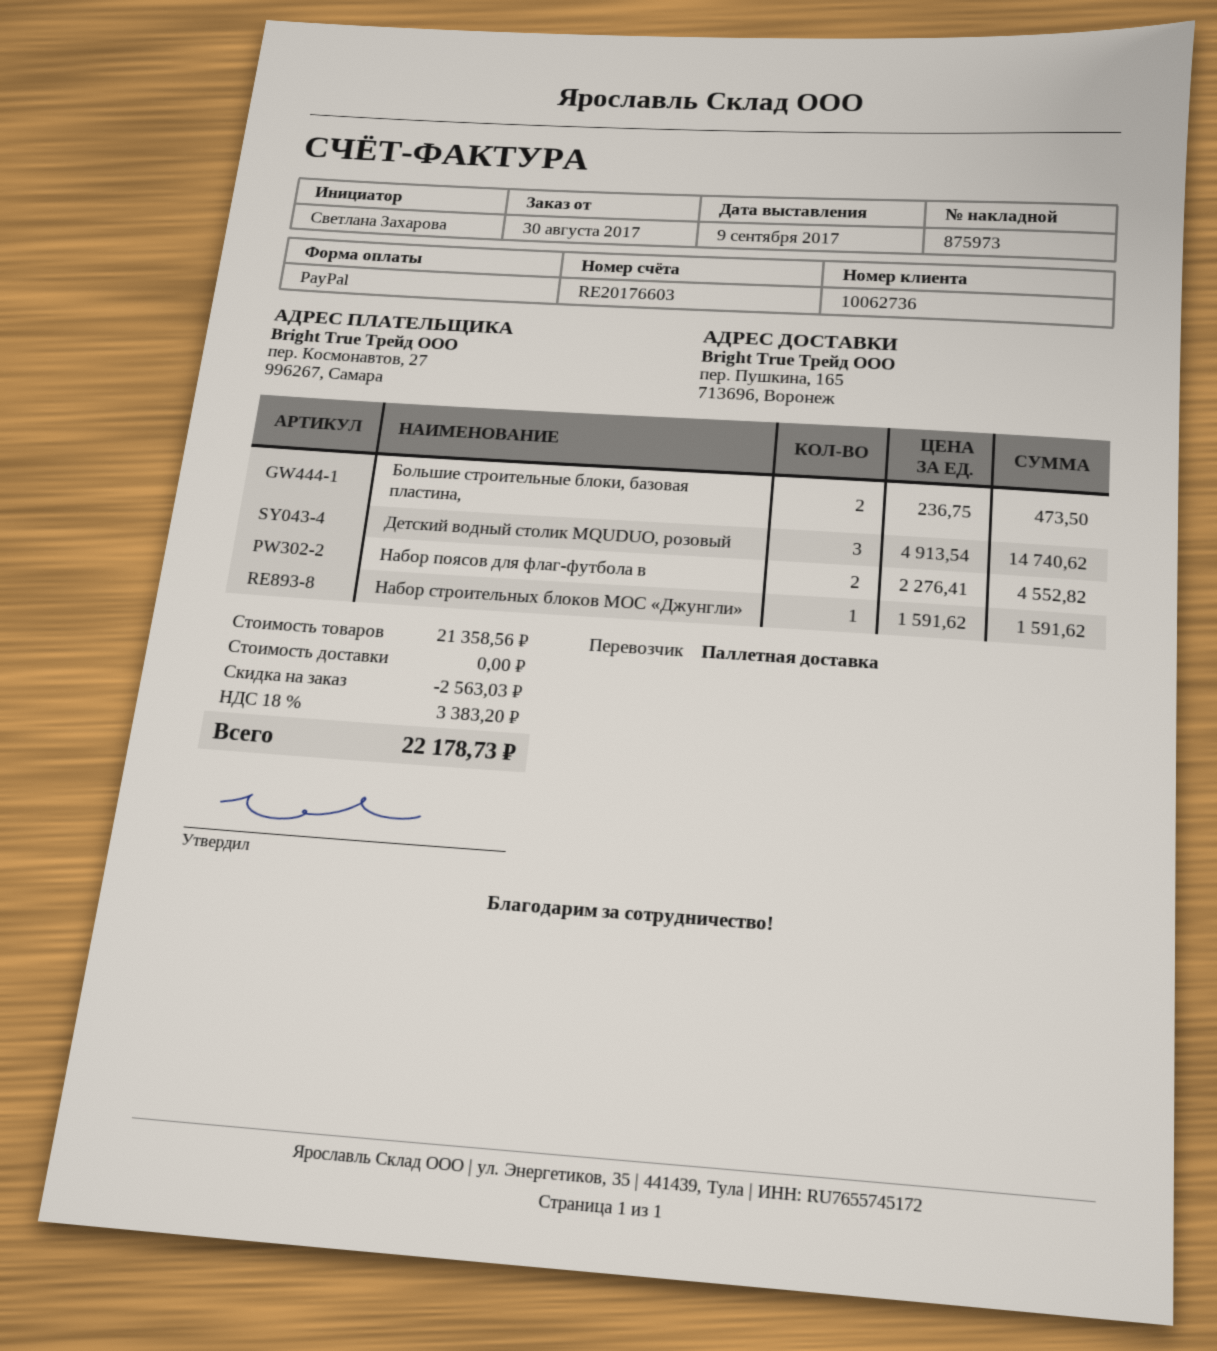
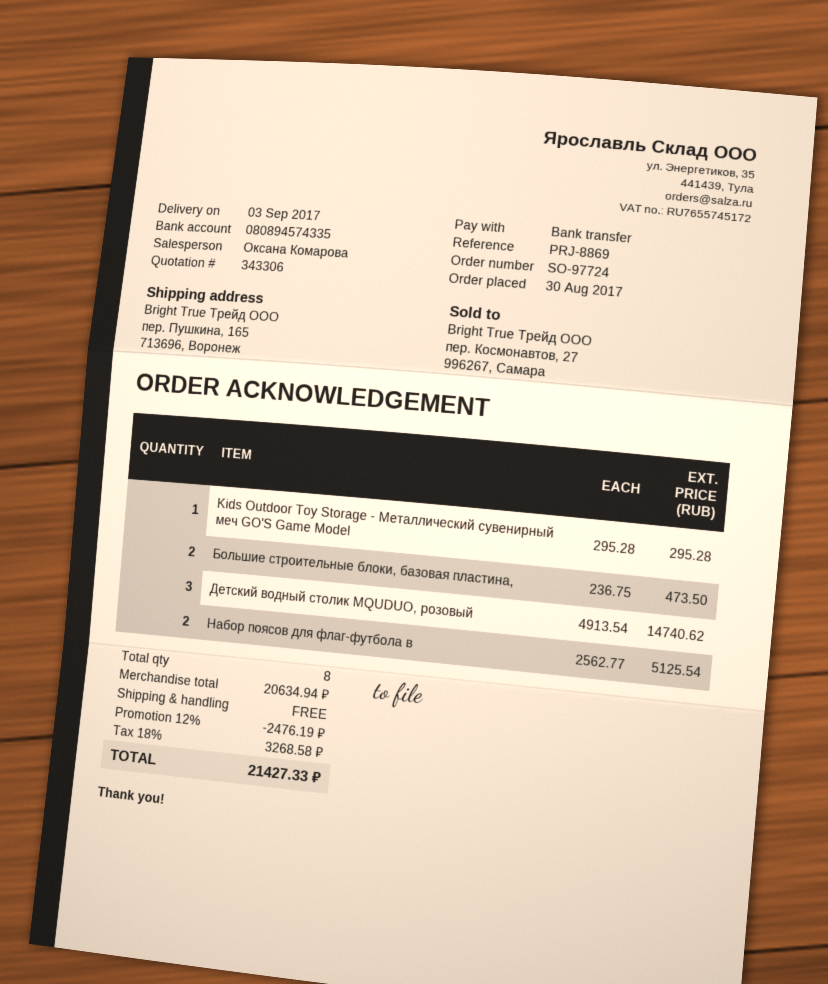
payment method: PayPal -> bank transfer
Набор поясов для флаг-футбола в: 2 x 2276.41 = 4552.82 -> 2 x 2562.77 = 5125.54
Набор строительных блоков MOC «Джунгли»: 1 x 1591.62 = 1591.62 -> none
Kids Outdoor Toy Storage - Металлический сувенирный меч GO'S Game Model: none -> 1 x 295.28 = 295.28
subtotal: 21358.56 -> 20634.94
discount: 2563.03 -> 2476.19
tax: 18% = 3383.20 -> 18% = 3268.58
total: 22178.73 -> 21427.33

